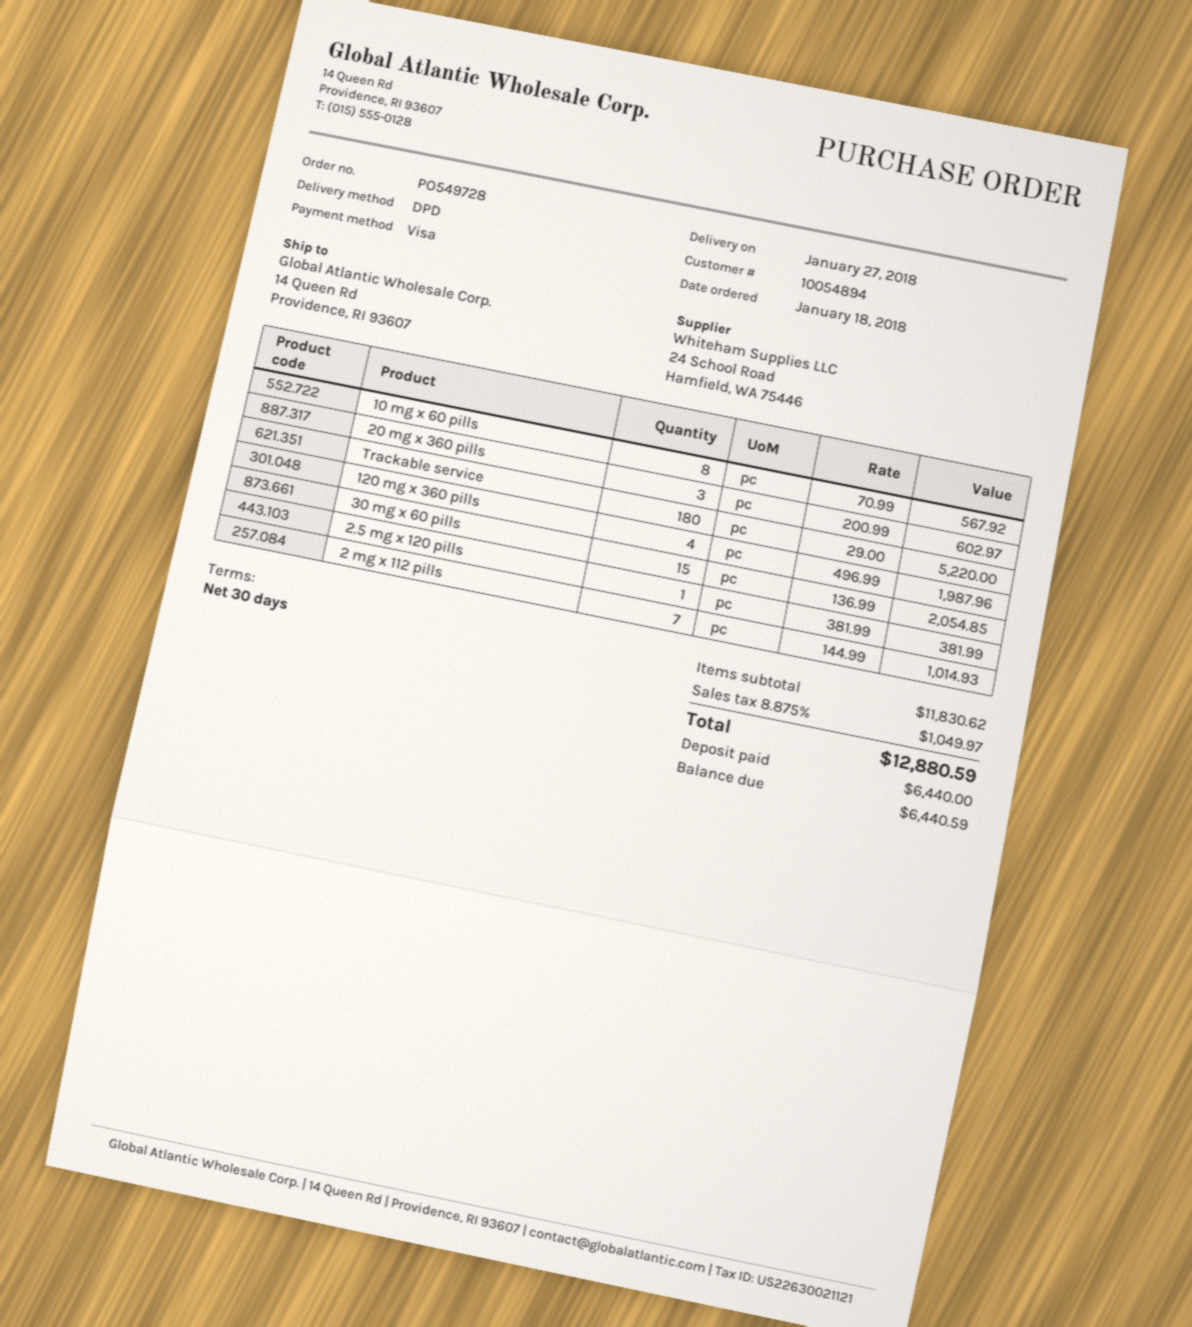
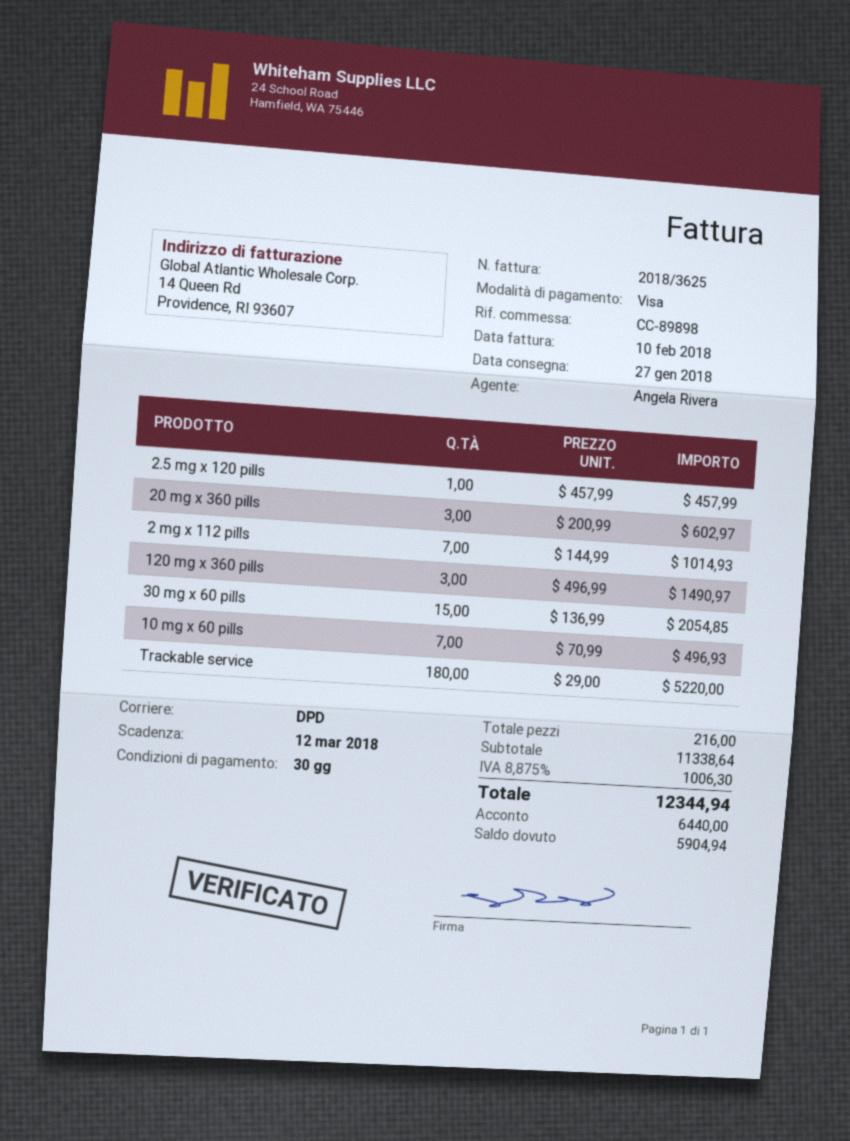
10 mg x 60 pills: 8 x 70.99 = 567.92 -> 7 x 70.99 = 496.93
120 mg x 360 pills: 4 x 496.99 = 1987.96 -> 3 x 496.99 = 1490.97
2.5 mg x 120 pills: 1 x 381.99 = 381.99 -> 1 x 457.99 = 457.99
subtotal: 11830.62 -> 11338.64
tax: 8.875% = 1049.97 -> 8.875% = 1006.30
total: 12880.59 -> 12344.94
balance: 6440.59 -> 5904.94

